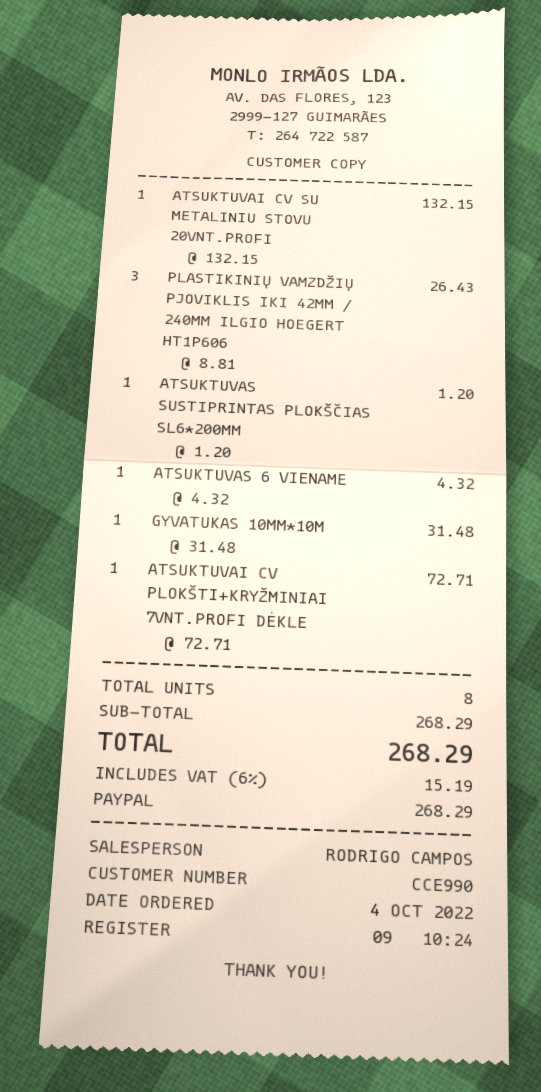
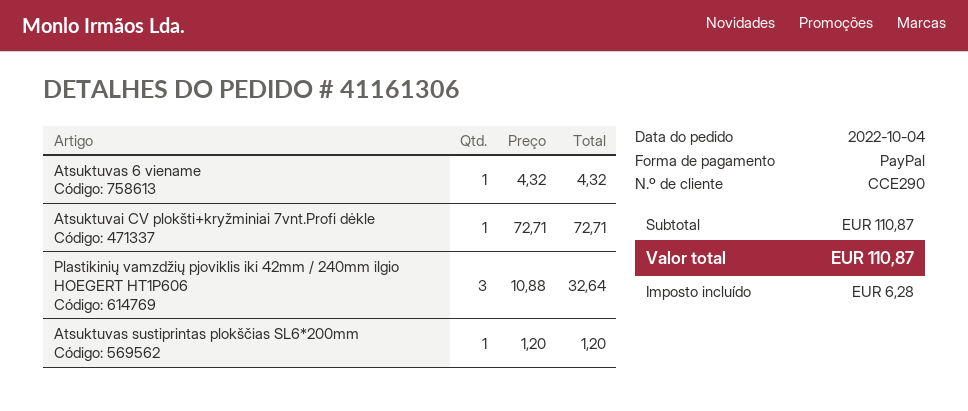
customer number: CCE990 -> CCE290
ATSUKTUVAI CV SU METALINIU STOVU 20VNT.PROFI: 1 x 132.15 = 132.15 -> none
PLASTIKINIŲ VAMZDŽIŲ PJOVIKLIS IKI 42MM / 240MM ILGIO HOEGERT HT1P606: 3 x 8.81 = 26.43 -> 3 x 10.88 = 32.64
GYVATUKAS 10MM*10M: 1 x 31.48 = 31.48 -> none
subtotal: 268.29 -> 110.87
tax: 15.19 -> 6.28
total: 268.29 -> 110.87

